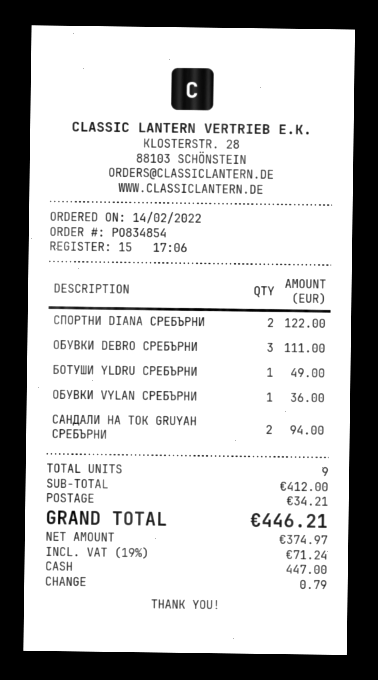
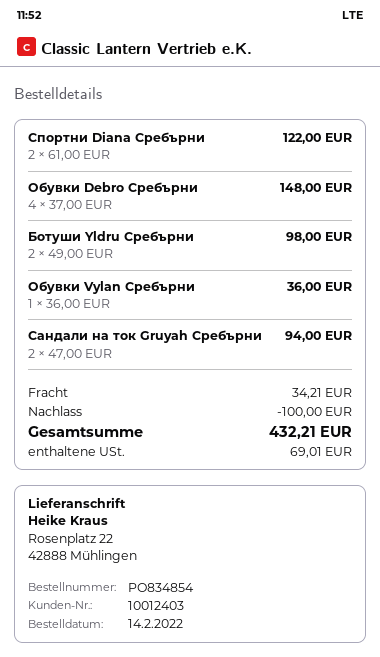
ОБУВКИ DEBRO СРЕБЪРНИ: 3 for 111.00 -> 4 for 148.00
БОТУШИ YLDRU СРЕБЪРНИ: 1 for 49.00 -> 2 for 98.00
discount: none -> 100.00
tax: 71.24 -> 69.01
total: 446.21 -> 432.21

